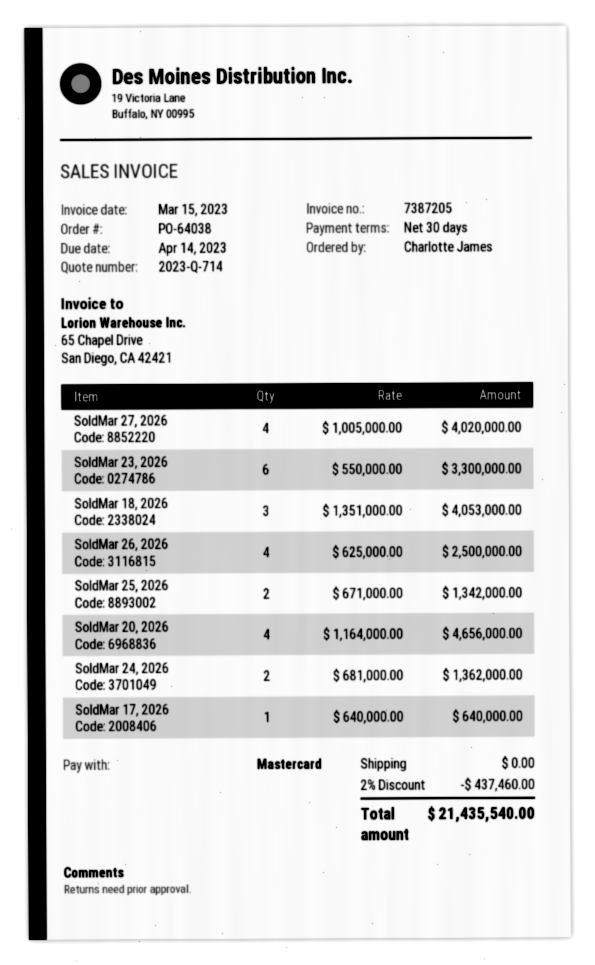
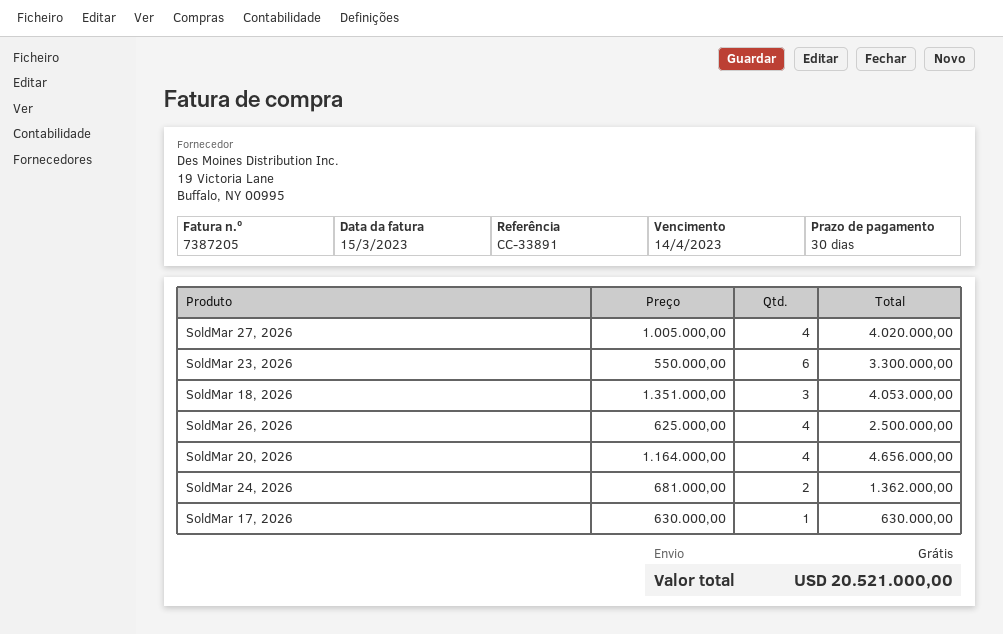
SoldMar 25, 2026: 2 x 671000.00 = 1342000.00 -> none
SoldMar 17, 2026: 1 x 640000.00 = 640000.00 -> 1 x 630000.00 = 630000.00
discount: 2% = 437460.00 -> none
total: 21435540.00 -> 20521000.00

